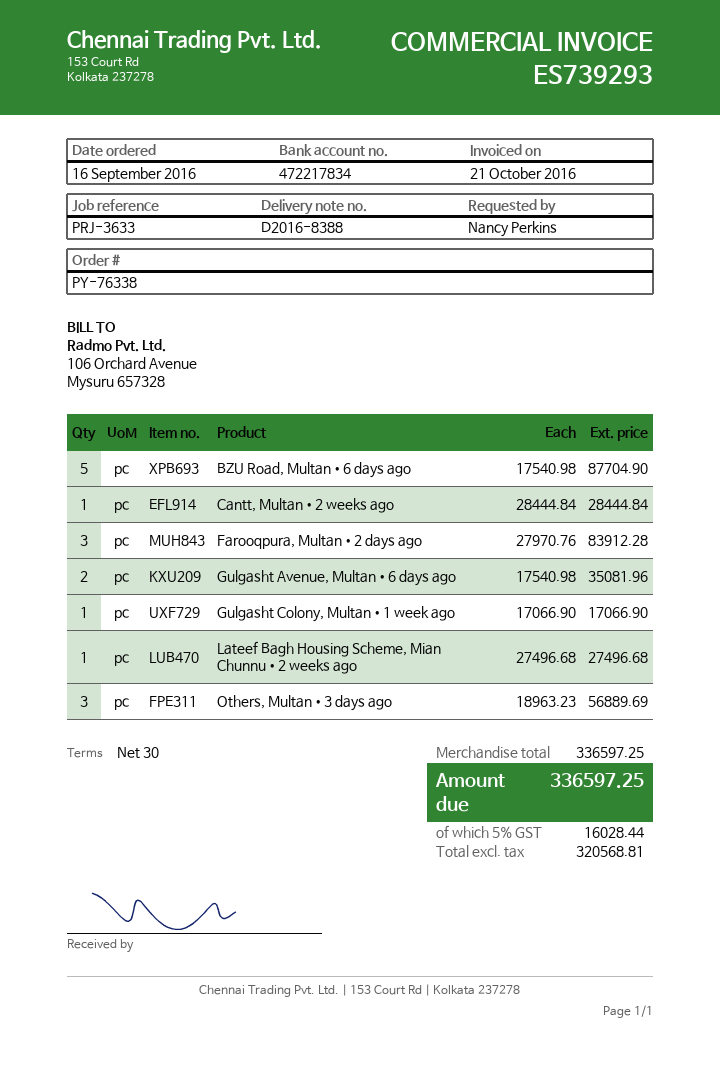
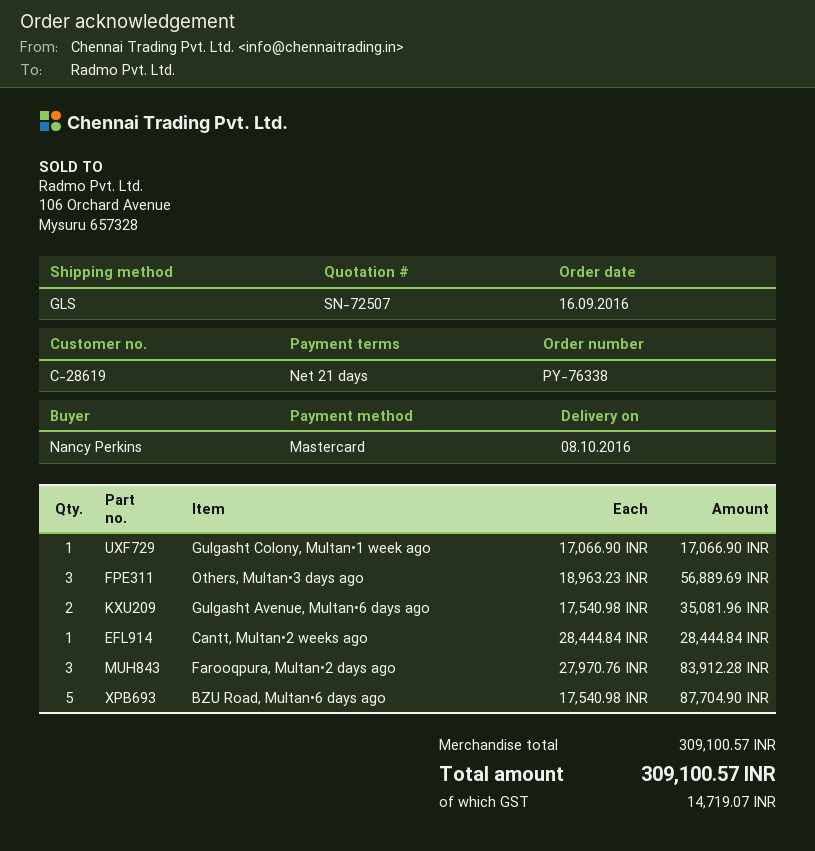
payment terms: 30 days -> 21 days
Lateef Bagh Housing Scheme, Mian Chunnu•2 weeks ago: 1 x 27496.68 = 27496.68 -> none
subtotal: 336597.25 -> 309100.57
tax: 16028.44 -> 14719.07
total: 336597.25 -> 309100.57

